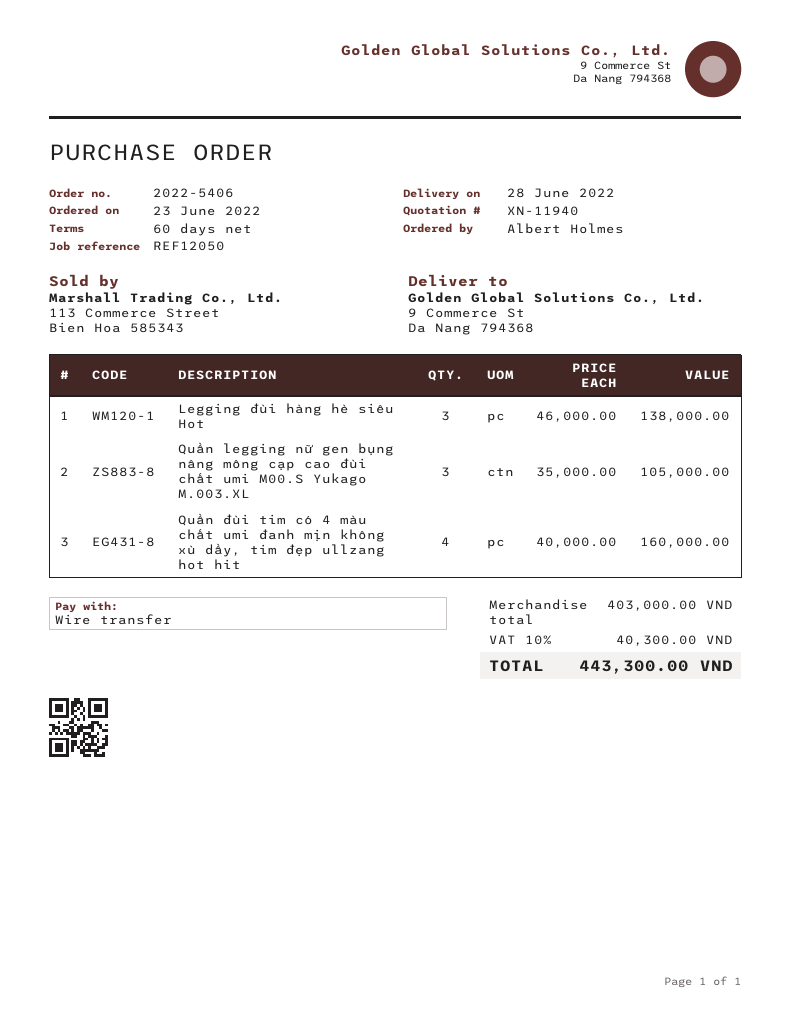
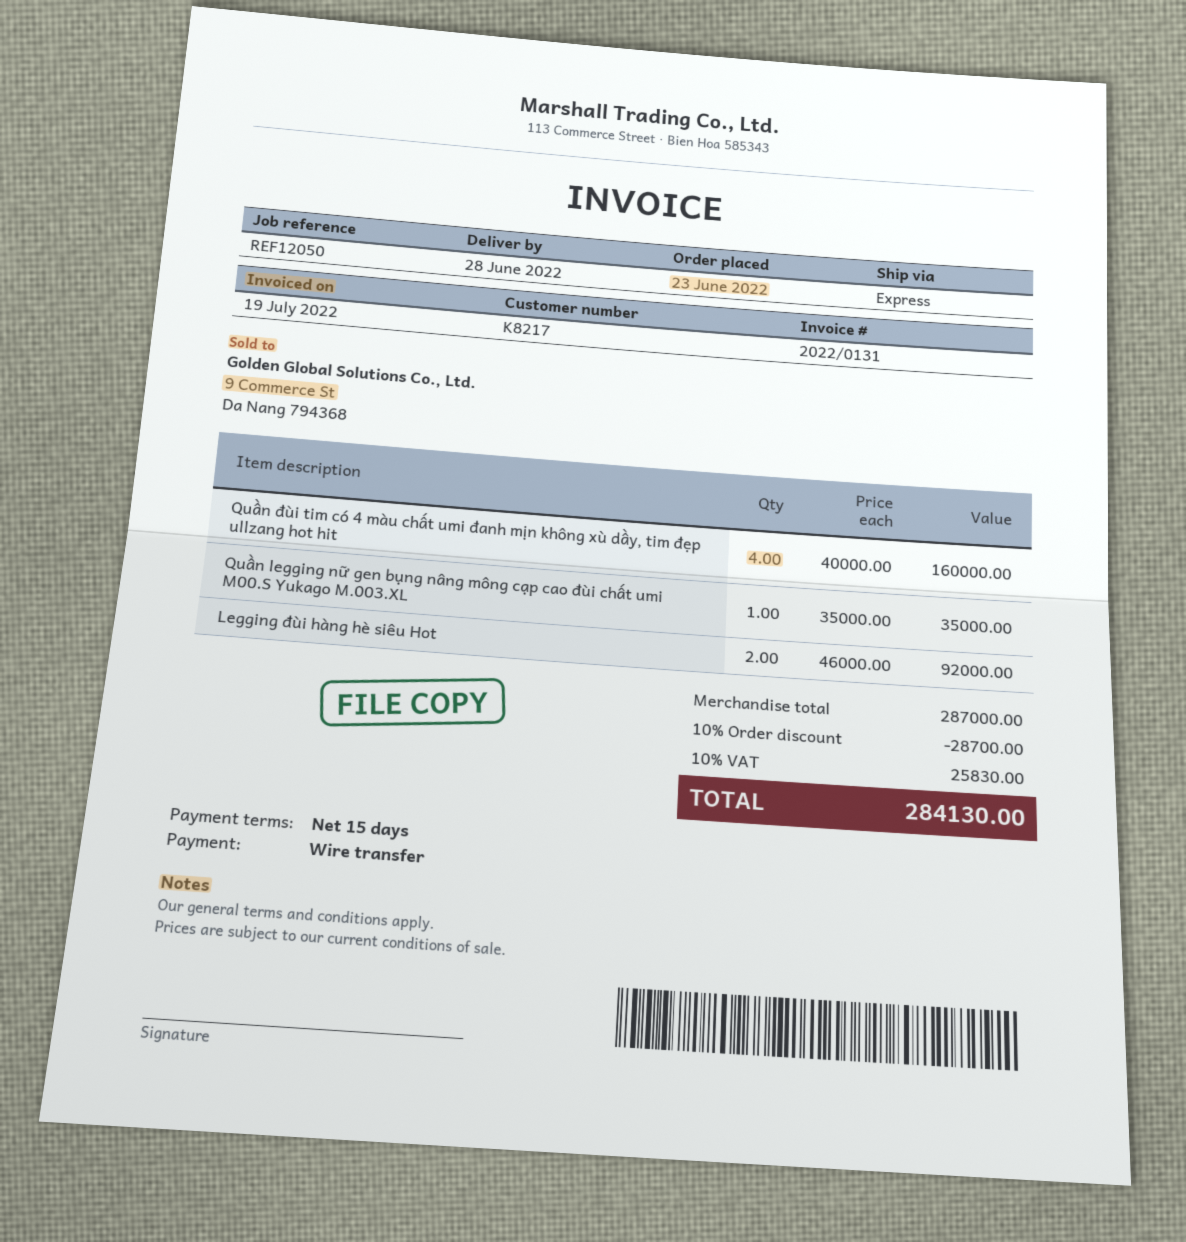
payment terms: 60 days -> 15 days
Legging đùi hàng hè siêu Hot: 3 x 46000.00 = 138000.00 -> 2 x 46000.00 = 92000.00
Quần legging nữ gen bụng nâng mông cạp cao đùi chất umi M00.S Yukago M.003.XL: 3 x 35000.00 = 105000.00 -> 1 x 35000.00 = 35000.00
subtotal: 403000.00 -> 287000.00
discount: none -> 10% = 28700.00
tax: 10% = 40300.00 -> 10% = 25830.00
total: 443300.00 -> 284130.00

